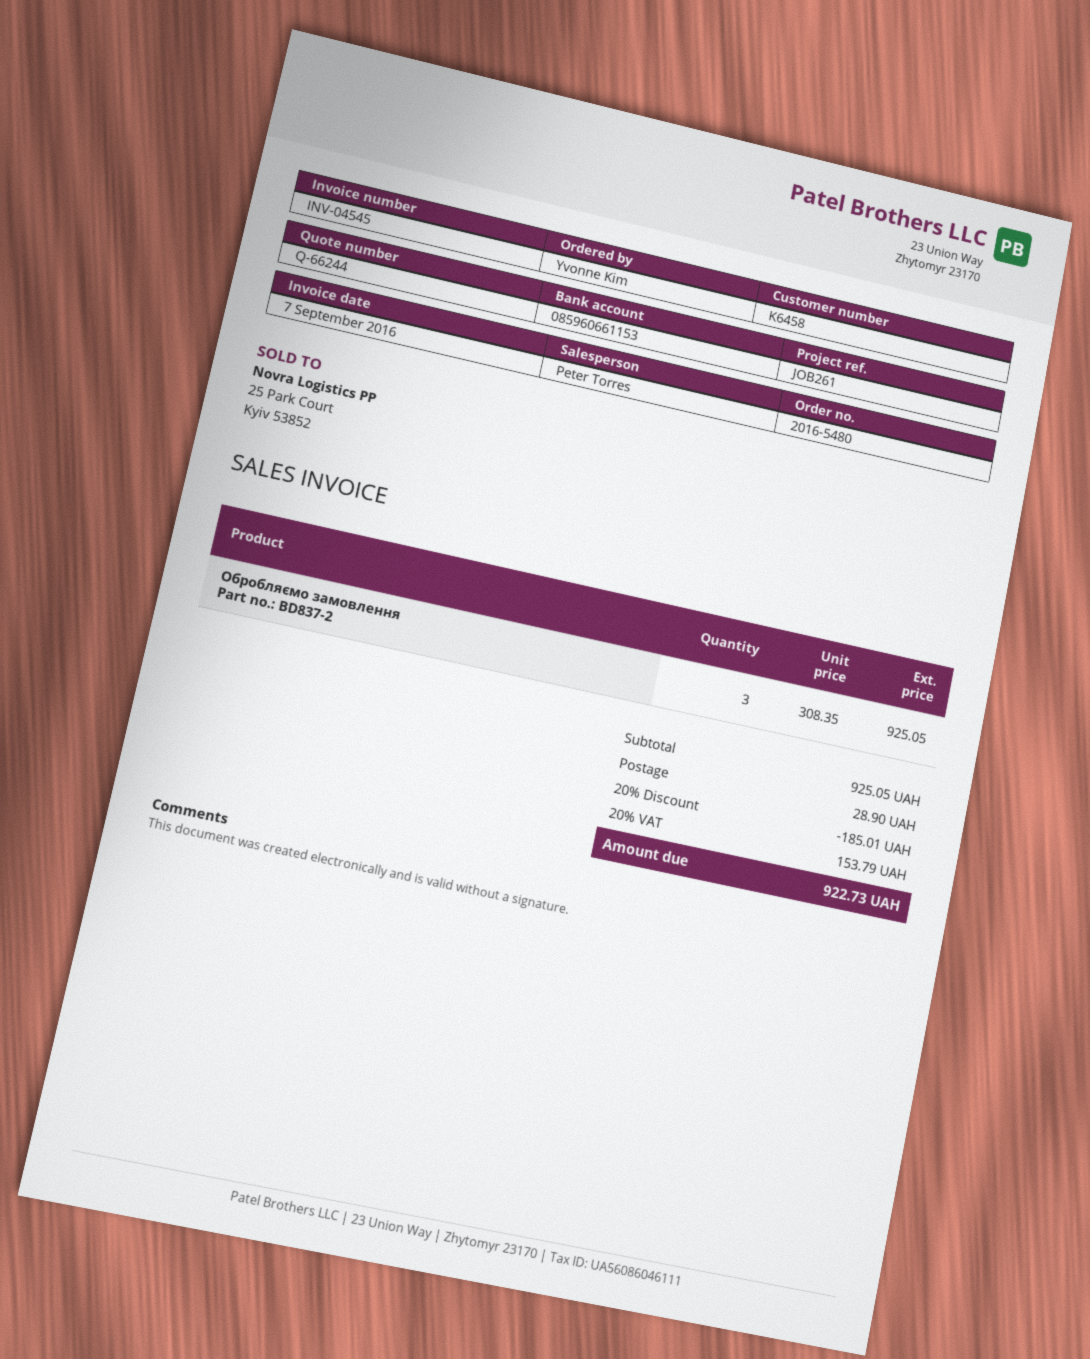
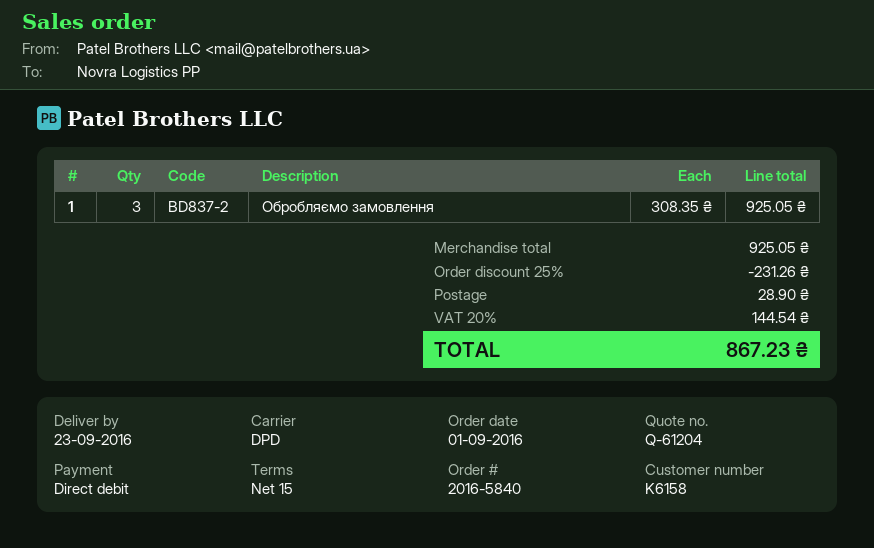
quote number: Q-66244 -> Q-61204
order number: 2016-5480 -> 2016-5840
customer number: K6458 -> K6158
discount: 20% = 185.01 -> 25% = 231.26
tax: 20% = 153.79 -> 20% = 144.54
total: 922.73 -> 867.23

